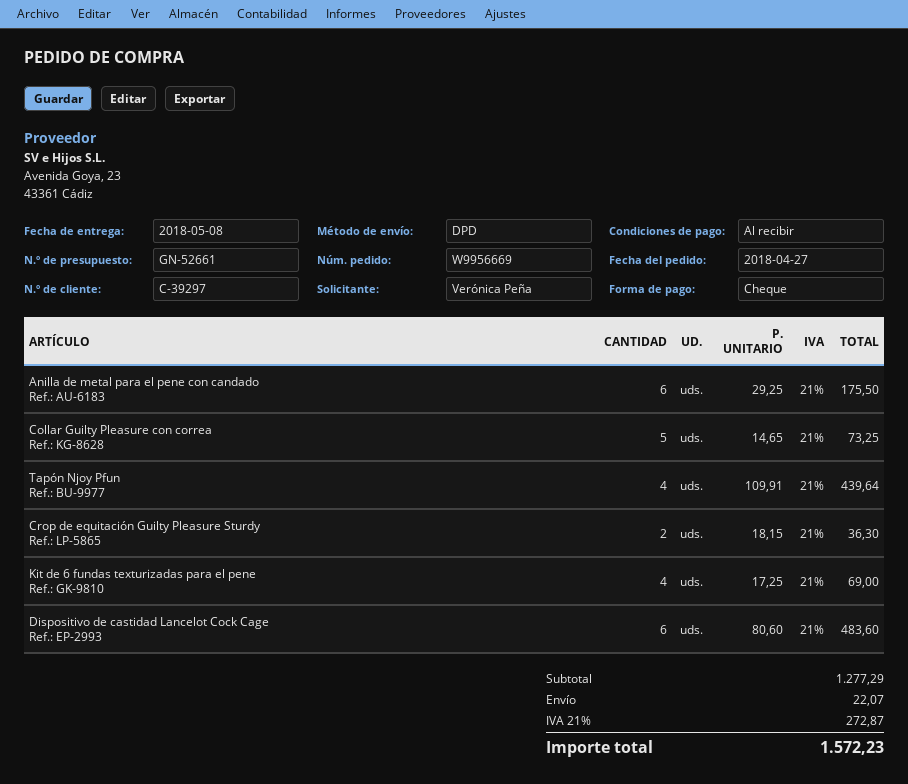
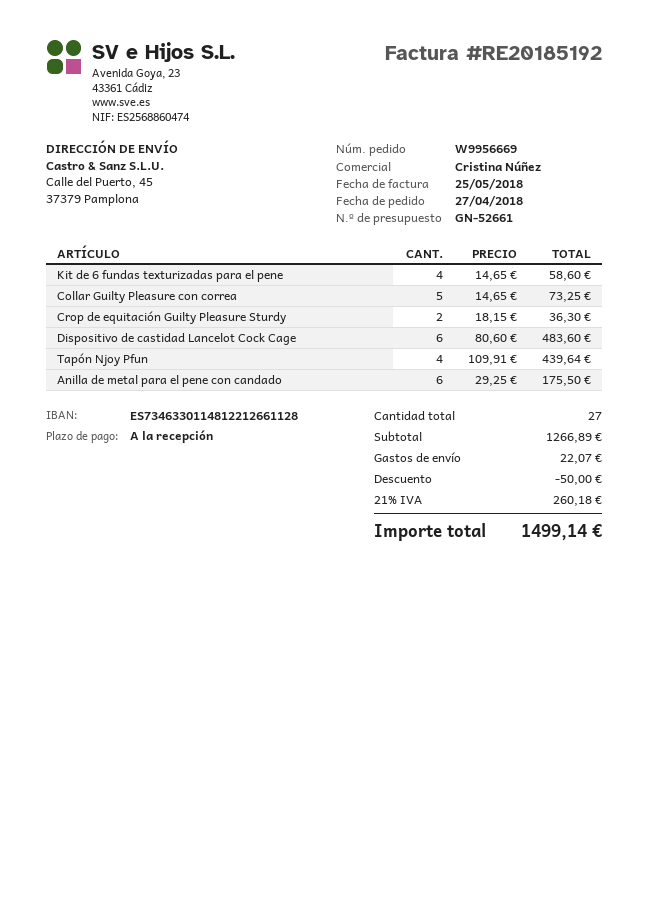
Kit de 6 fundas texturizadas para el pene: 4 x 17.25 = 69.00 -> 4 x 14.65 = 58.60
subtotal: 1277.29 -> 1266.89
discount: none -> 50.00
tax: 21% = 272.87 -> 21% = 260.18
total: 1572.23 -> 1499.14

